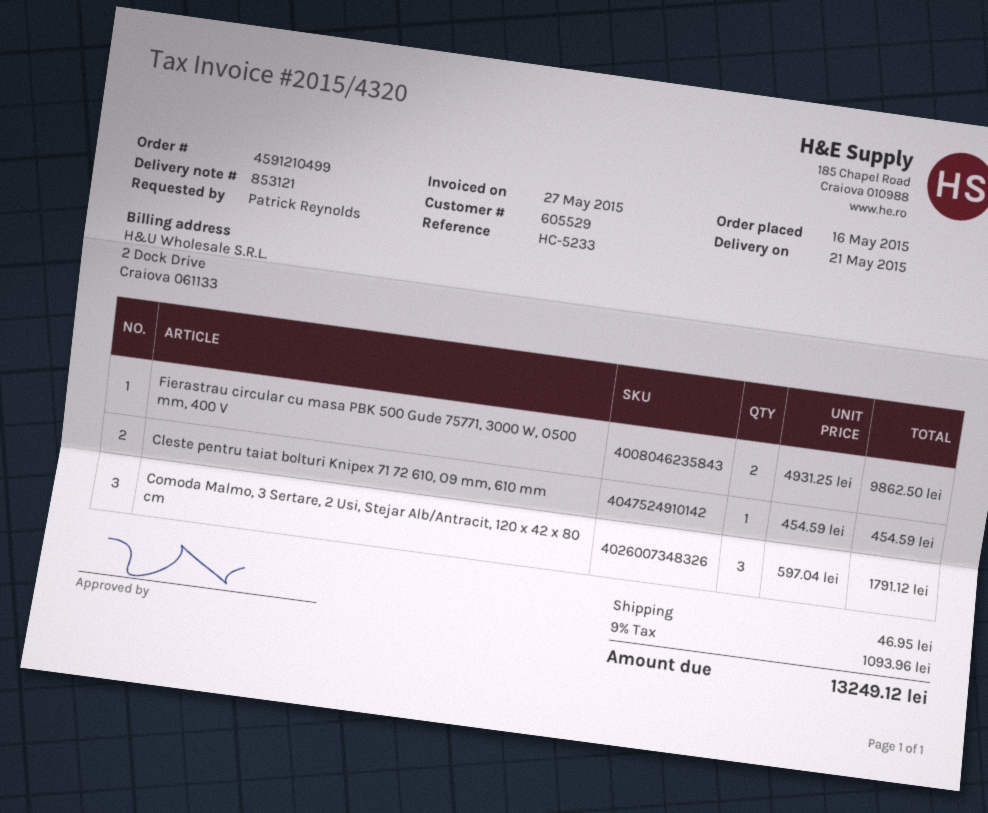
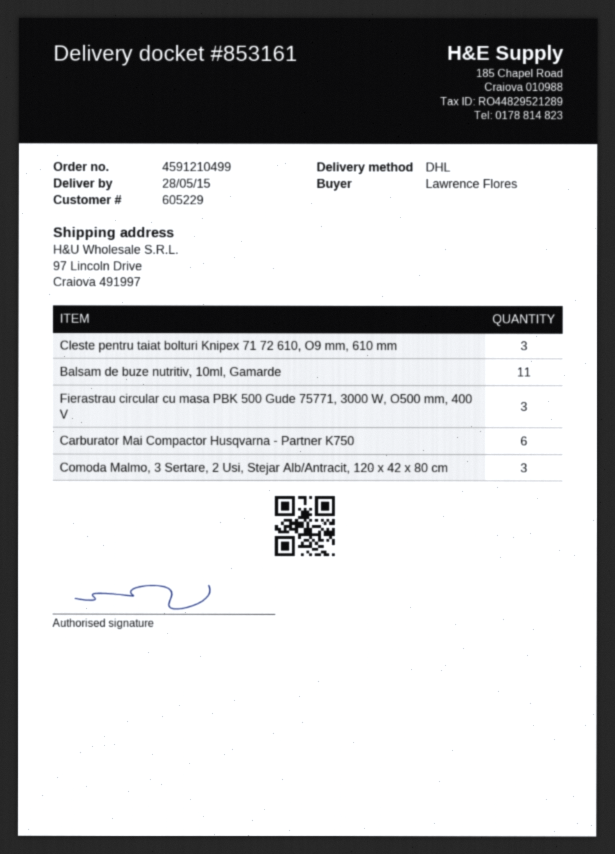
delivery note number: 853121 -> 853161
delivery date: 2015-05-21 -> 2015-05-28
customer number: 605529 -> 605229
ordered by: Patrick Reynolds -> Lawrence Flores
Fierastrau circular cu masa PBK 500 Gude 75771, 3000 W, O500 mm, 400 V: 2 -> 3
Cleste pentru taiat bolturi Knipex 71 72 610, O9 mm, 610 mm: 1 -> 3
Balsam de buze nutritiv, 10ml, Gamarde: none -> 11
Carburator Mai Compactor Husqvarna - Partner K750: none -> 6

